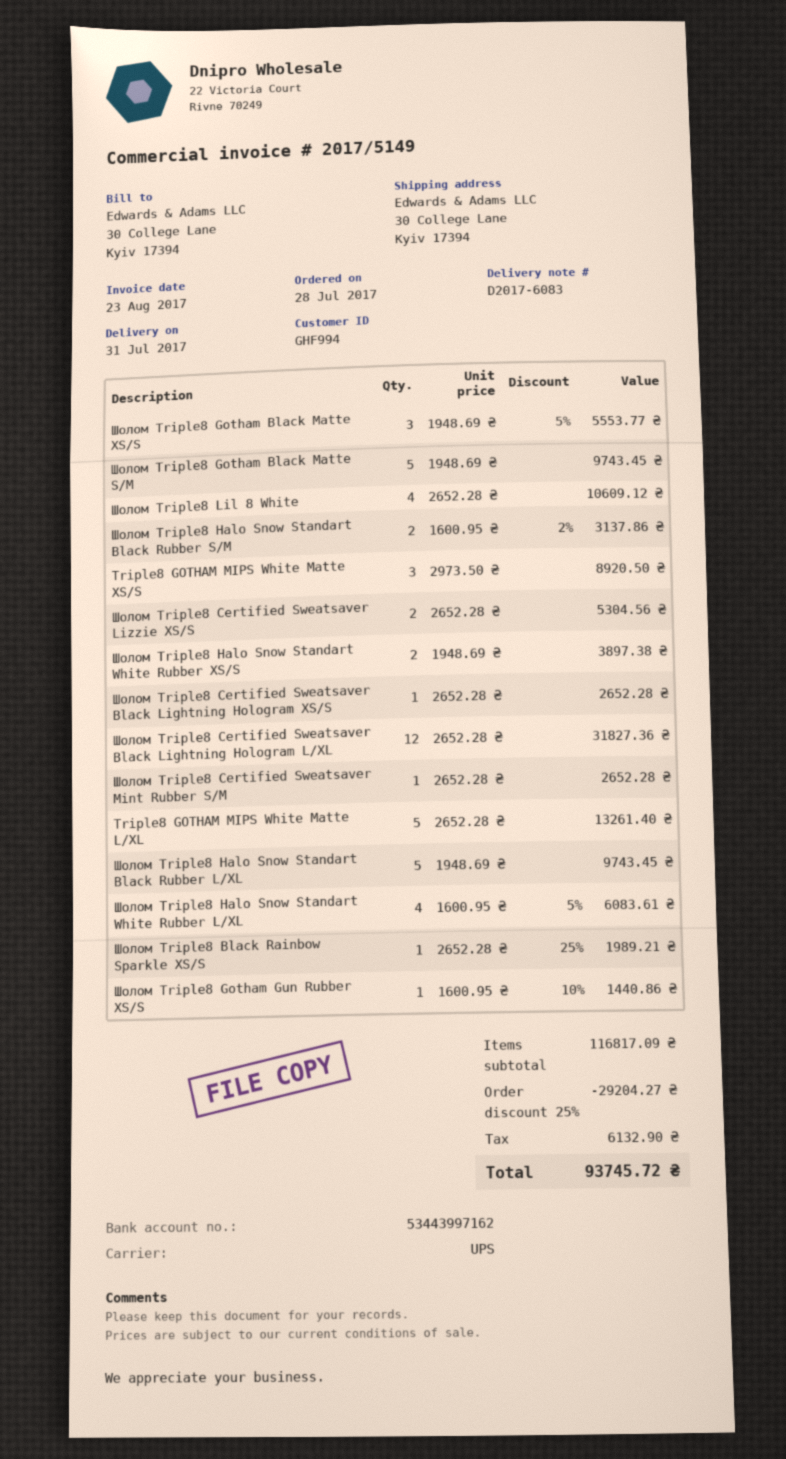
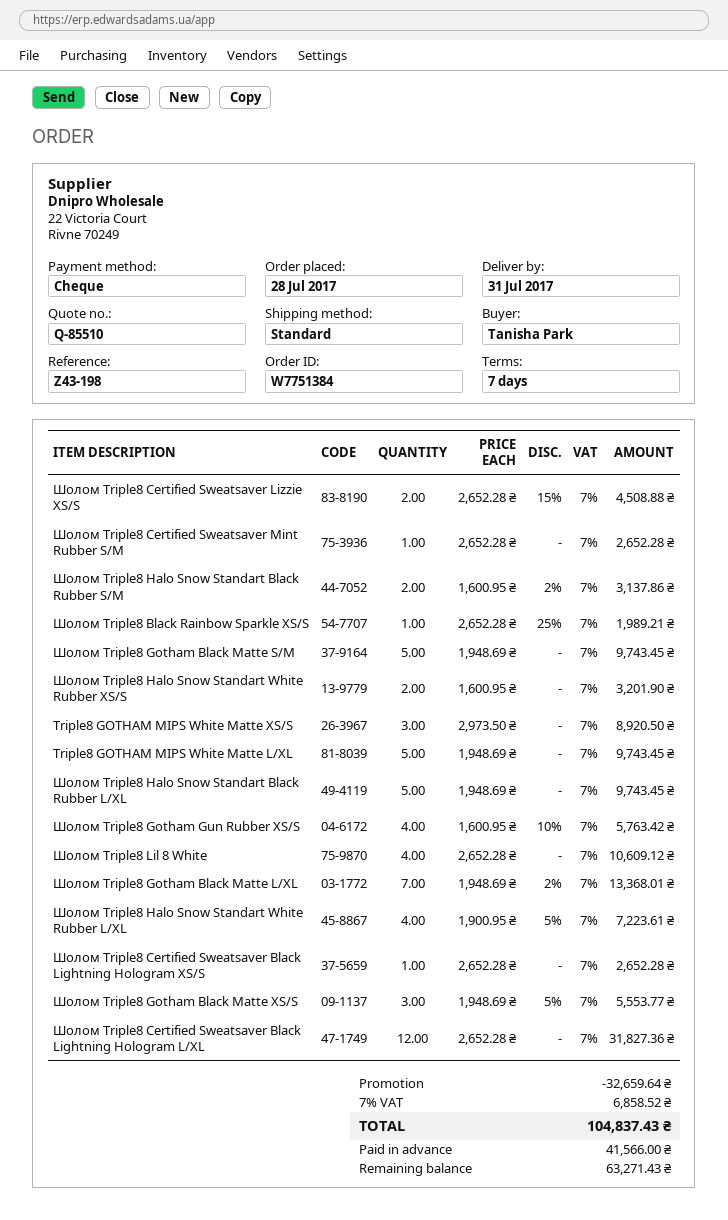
shipping method: UPS -> standard
Шолом Triple8 Certified Sweatsaver Lizzie XS/S: 2 x 2652.28 = 5304.56 -> 2 x 2652.28 - 15% = 4508.88
Шолом Triple8 Halo Snow Standart White Rubber XS/S: 2 x 1948.69 = 3897.38 -> 2 x 1600.95 = 3201.90
Triple8 GOTHAM MIPS White Matte L/XL: 5 x 2652.28 = 13261.40 -> 5 x 1948.69 = 9743.45
Шолом Triple8 Halo Snow Standart White Rubber L/XL: 4 x 1600.95 - 5% = 6083.61 -> 4 x 1900.95 - 5% = 7223.61
Шолом Triple8 Gotham Gun Rubber XS/S: 1 x 1600.95 - 10% = 1440.86 -> 4 x 1600.95 - 10% = 5763.42
Шолом Triple8 Gotham Black Matte L/XL: none -> 7 x 1948.69 - 2% = 13368.01
discount: 29204.27 -> 32659.64
tax: 6132.90 -> 6858.52
total: 93745.72 -> 104837.43

